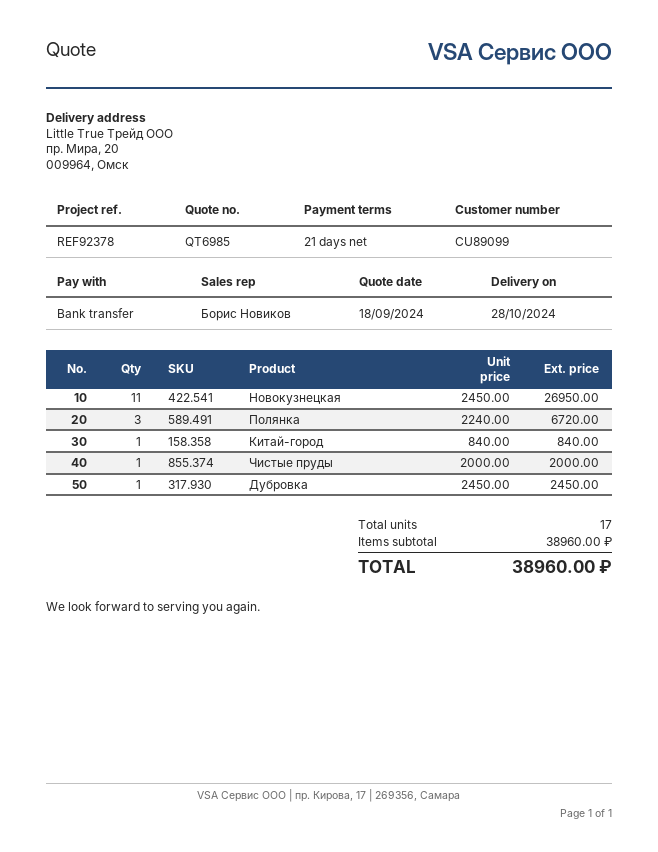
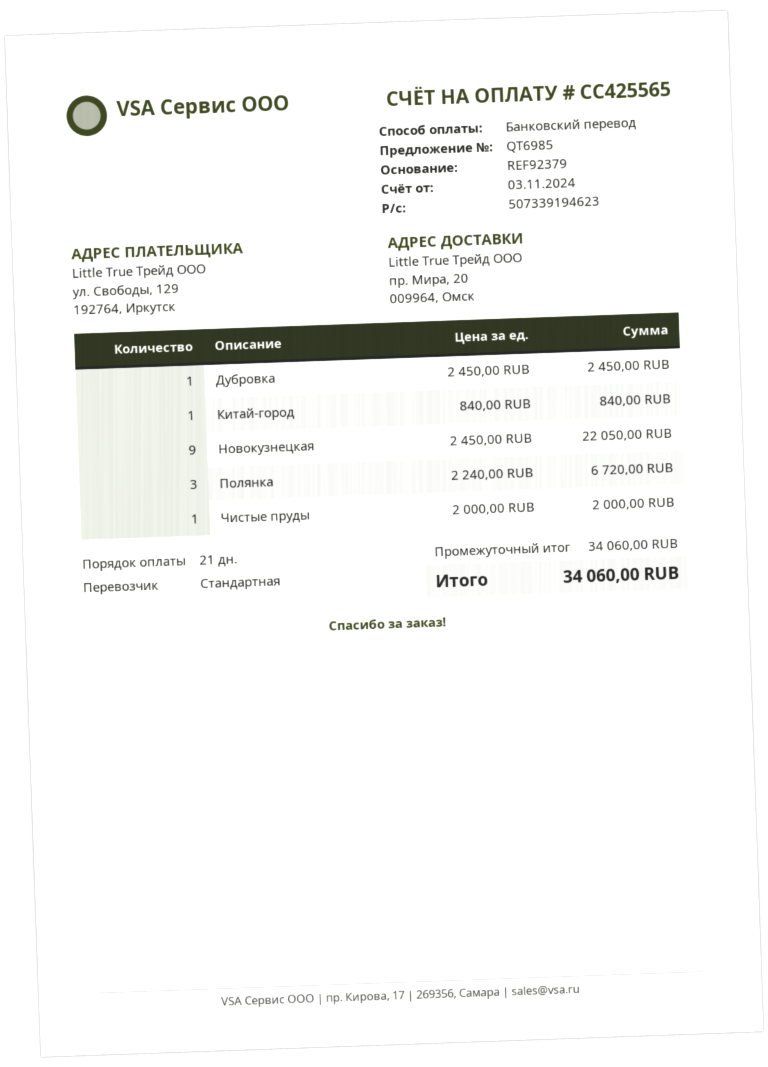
reference: REF92378 -> REF92379
Новокузнецкая: 11 x 2450.00 = 26950.00 -> 9 x 2450.00 = 22050.00
subtotal: 38960.00 -> 34060.00
total: 38960.00 -> 34060.00

